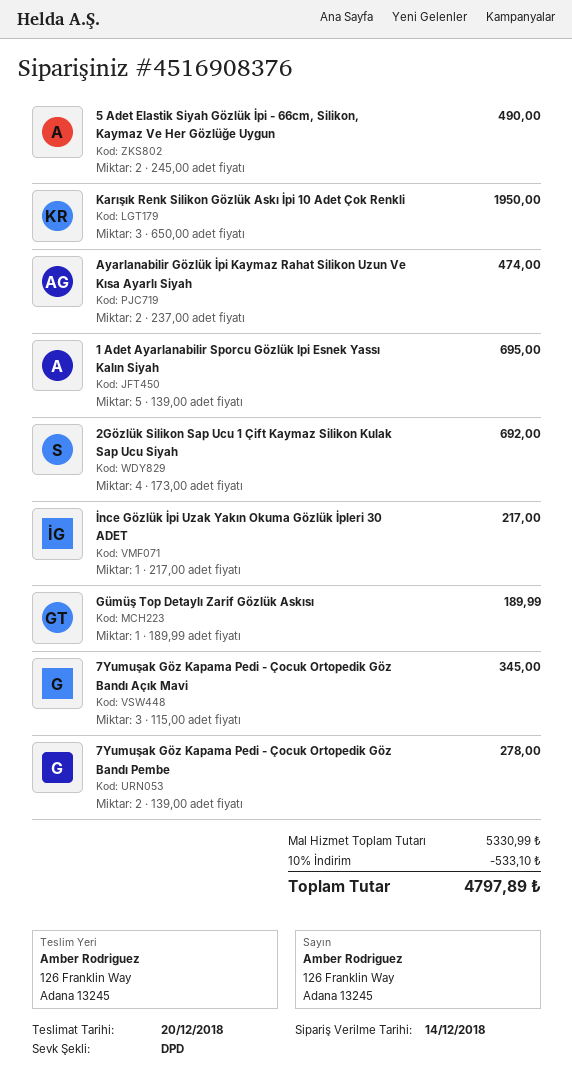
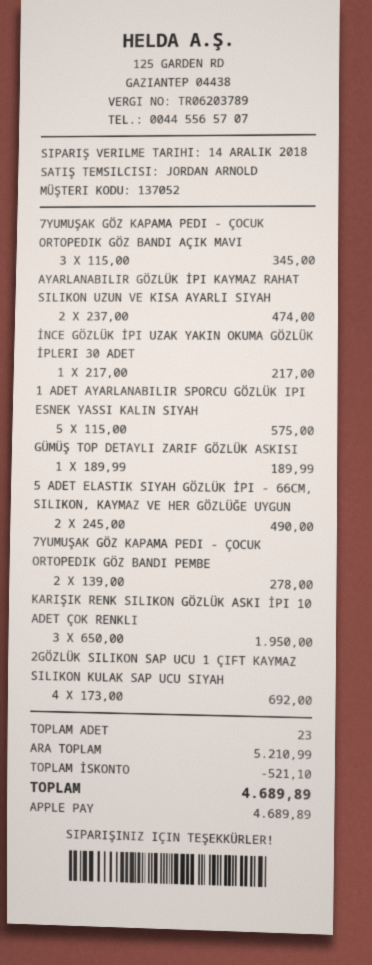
1 Adet Ayarlanabilir Sporcu Gözlük Ipi Esnek Yassı Kalın Siyah: 5 x 139.00 = 695.00 -> 5 x 115.00 = 575.00
subtotal: 5330.99 -> 5210.99
discount: 533.10 -> 521.10
total: 4797.89 -> 4689.89

